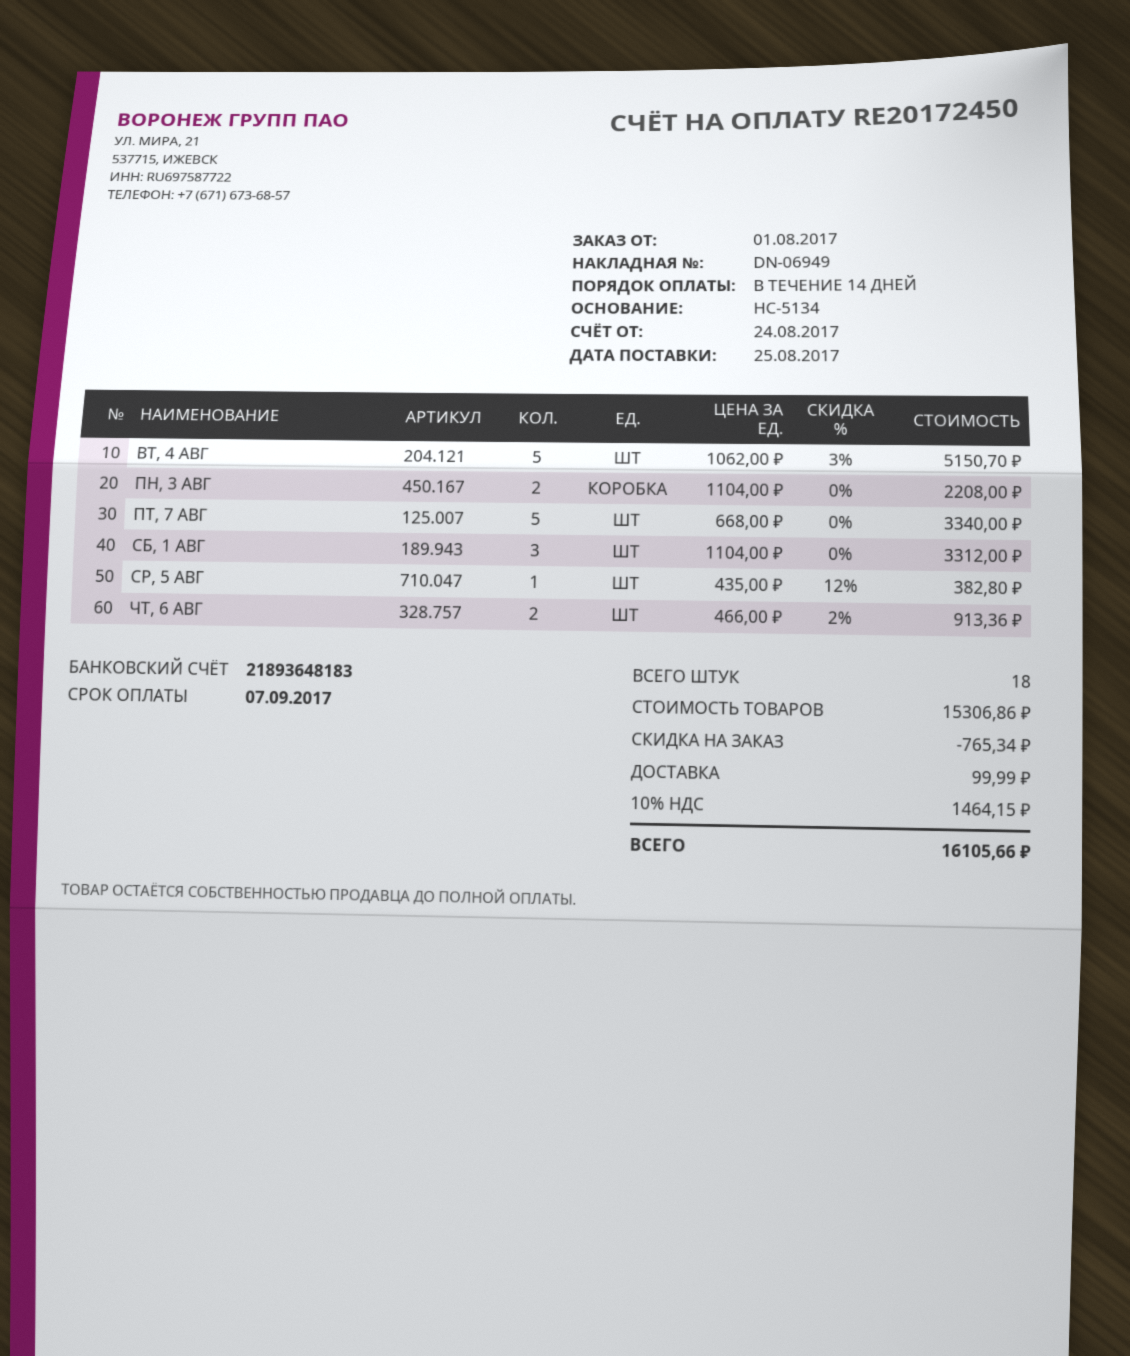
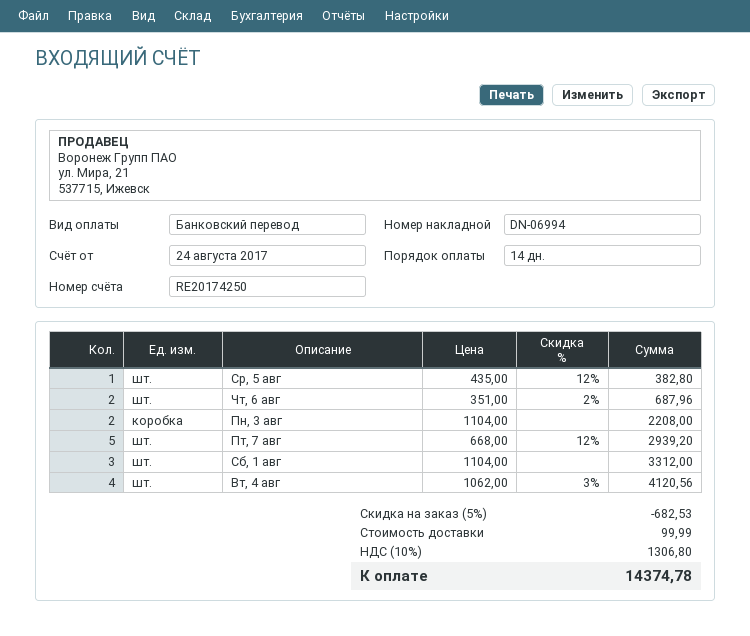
delivery note number: DN-06949 -> DN-06994
invoice number: RE20172450 -> RE20174250
ВТ, 4 АВГ: 5 x 1062.00 - 3% = 5150.70 -> 4 x 1062.00 - 3% = 4120.56
ПТ, 7 АВГ: 5 x 668.00 = 3340.00 -> 5 x 668.00 - 12% = 2939.20
ЧТ, 6 АВГ: 2 x 466.00 - 2% = 913.36 -> 2 x 351.00 - 2% = 687.96
discount: 765.34 -> 682.53
tax: 10% = 1464.15 -> 10% = 1306.80
total: 16105.66 -> 14374.78

